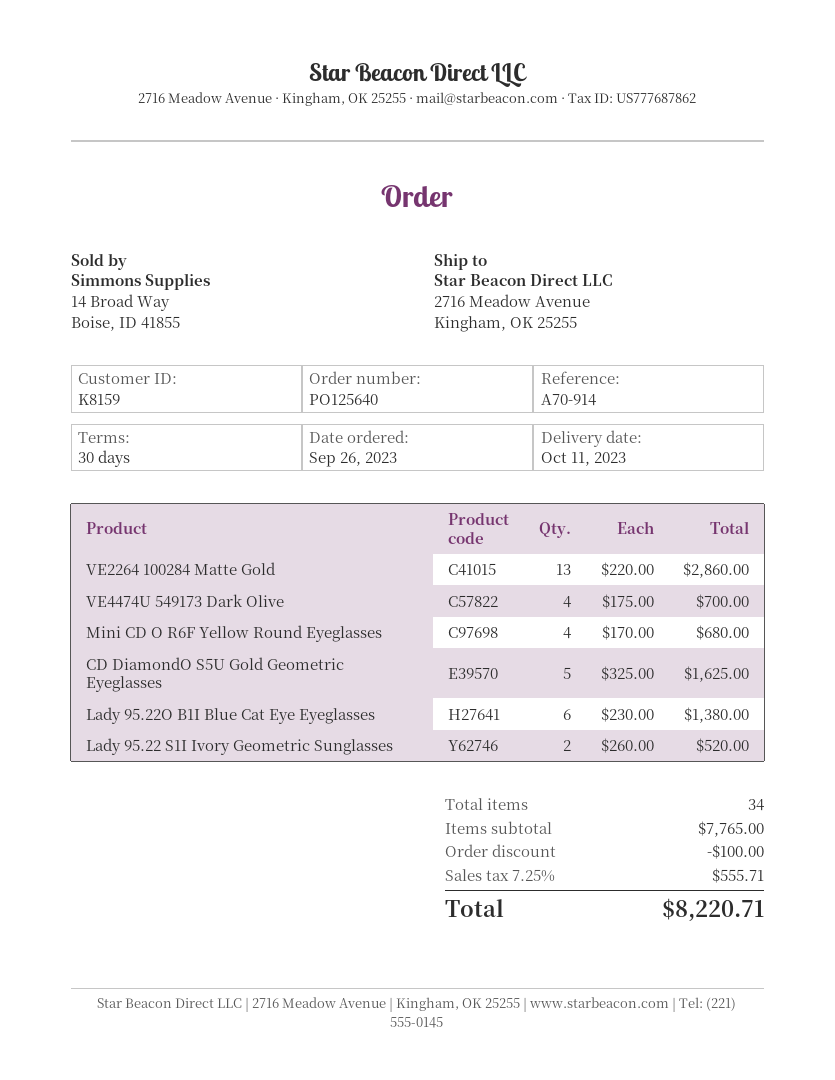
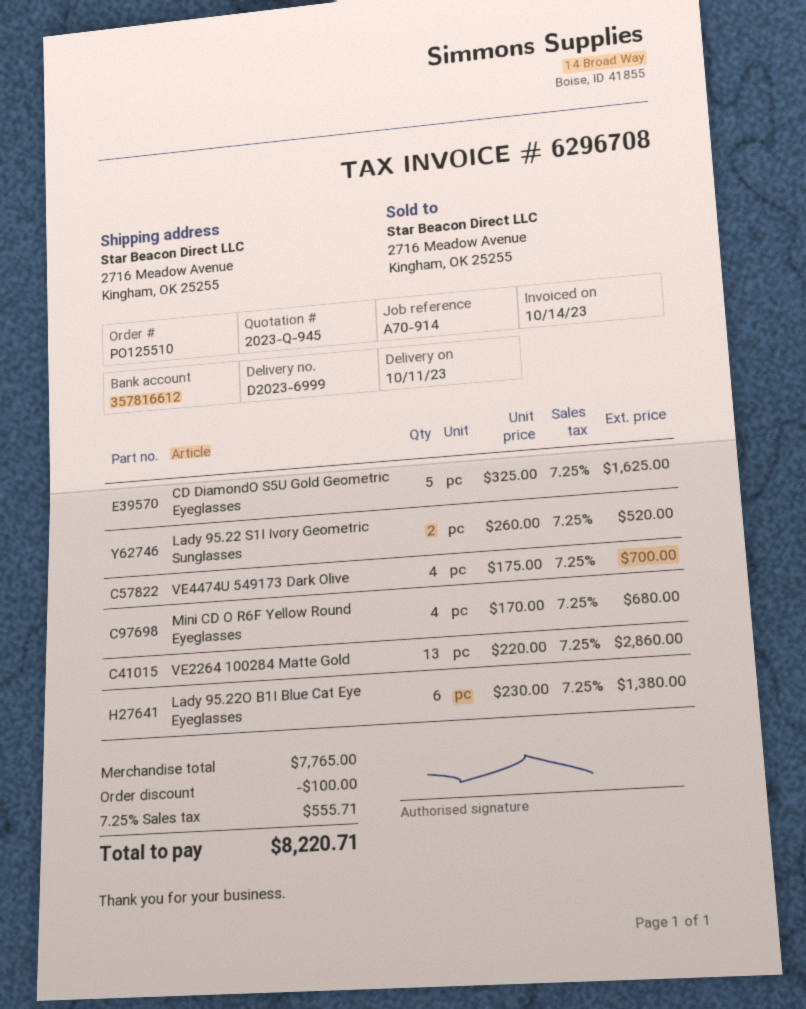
order number: PO125640 -> PO125510

